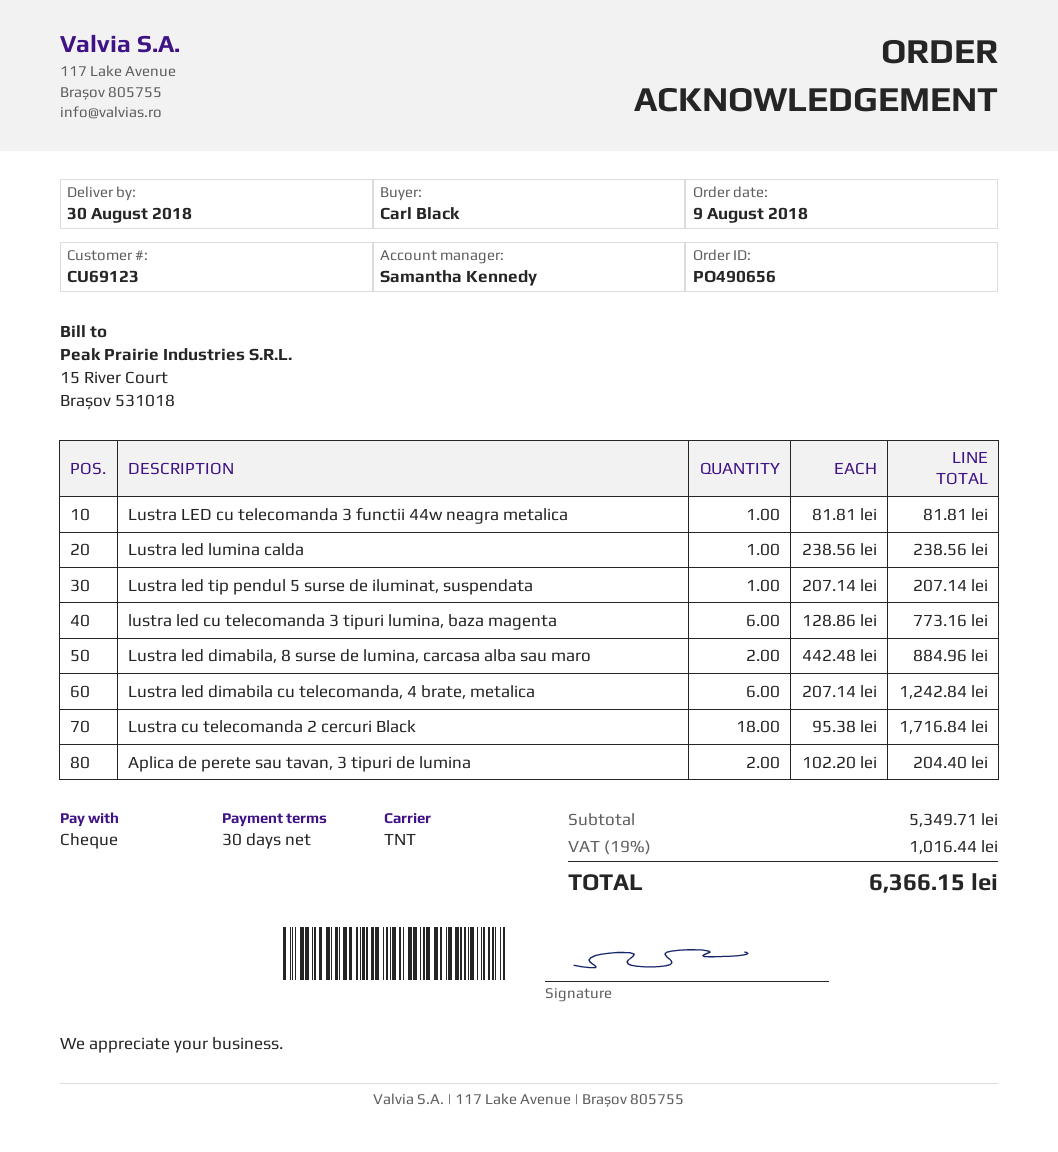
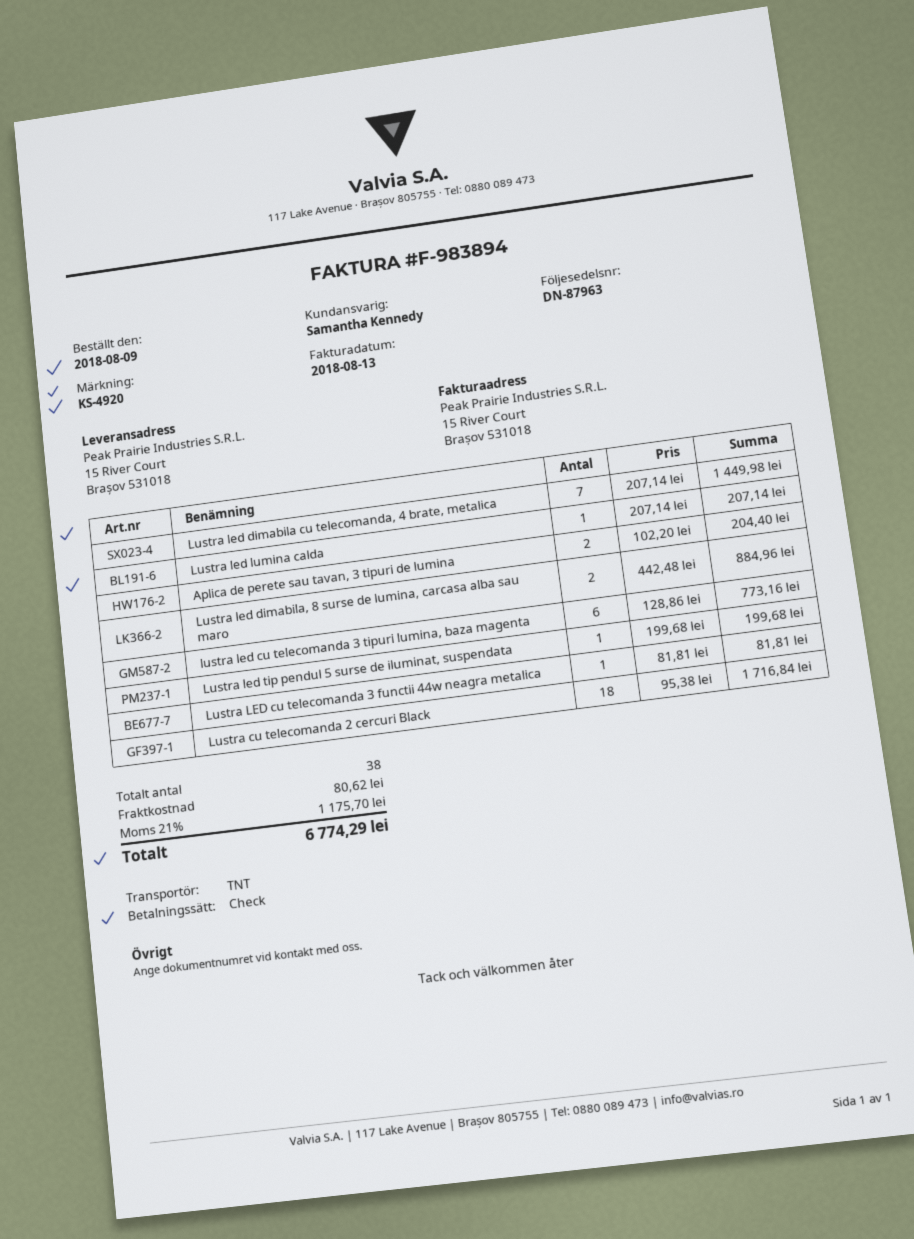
Lustra led lumina calda: 1 x 238.56 = 238.56 -> 1 x 207.14 = 207.14
Lustra led tip pendul 5 surse de iluminat, suspendata: 1 x 207.14 = 207.14 -> 1 x 199.68 = 199.68
Lustra led dimabila cu telecomanda, 4 brate, metalica: 6 x 207.14 = 1242.84 -> 7 x 207.14 = 1449.98
shipping: none -> 80.62
tax: 19% = 1016.44 -> 21% = 1175.70
total: 6366.15 -> 6774.29

